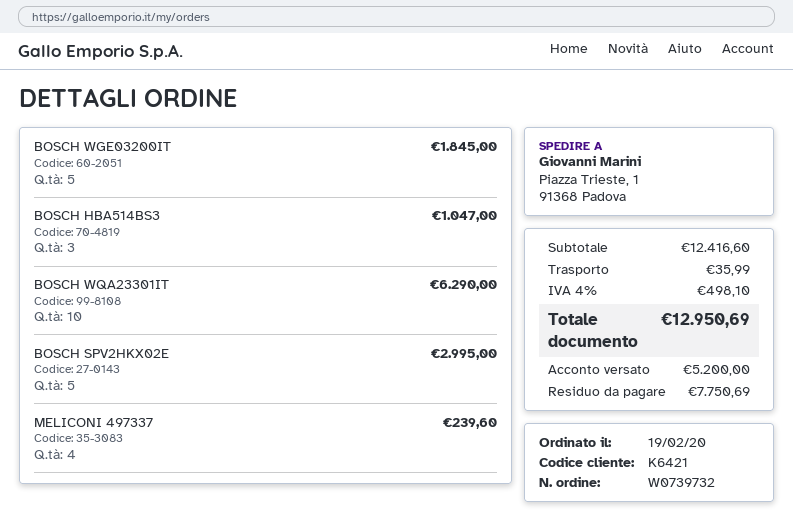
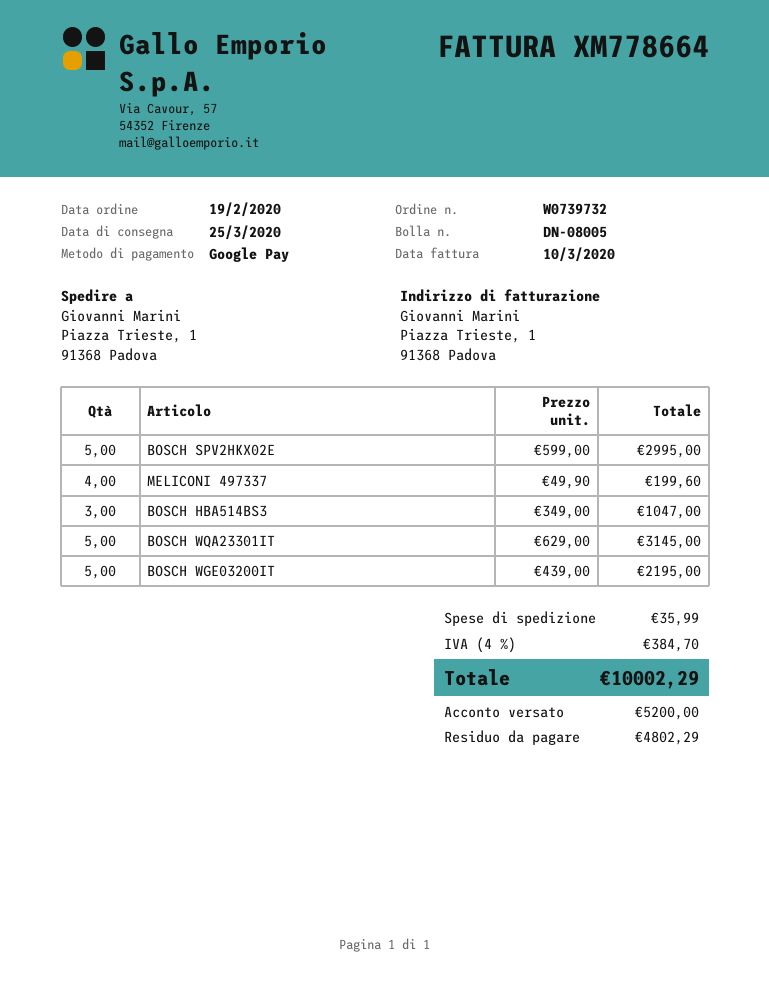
BOSCH WGE03200IT: 5 for 1845.00 -> 5 for 2195.00
BOSCH WQA23301IT: 10 for 6290.00 -> 5 for 3145.00
MELICONI 497337: 4 for 239.60 -> 4 for 199.60
tax: 4% = 498.10 -> 4% = 384.70
total: 12950.69 -> 10002.29
balance: 7750.69 -> 4802.29

